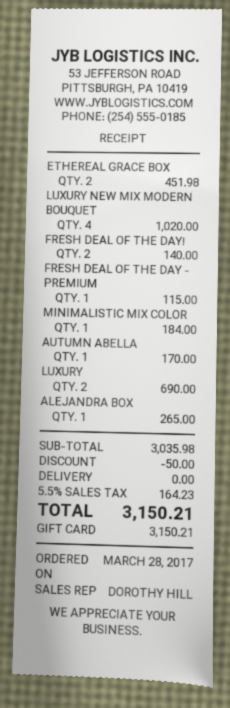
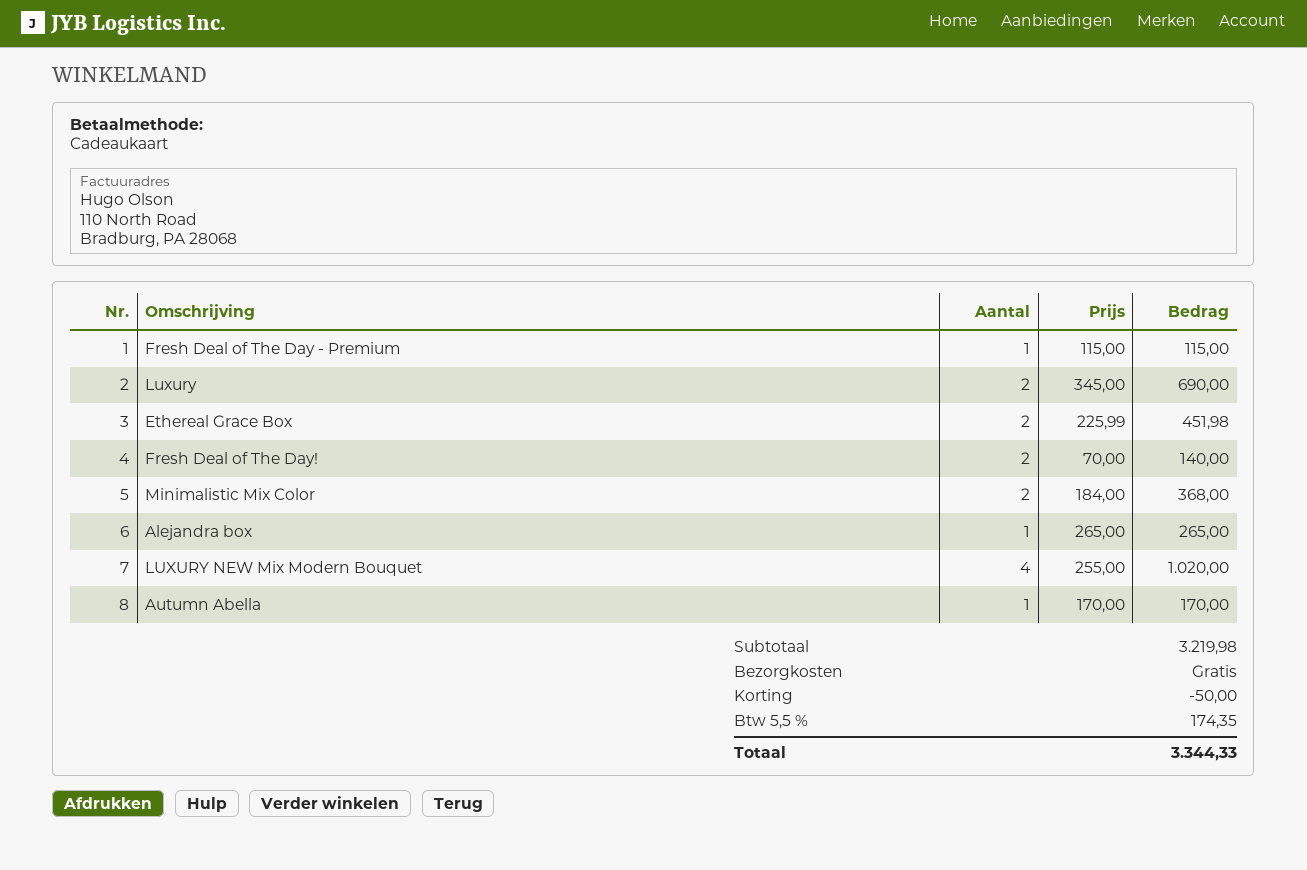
MINIMALISTIC MIX COLOR: 1 for 184.00 -> 2 for 368.00
subtotal: 3035.98 -> 3219.98
tax: 5.5% = 164.23 -> 5.5% = 174.35
total: 3150.21 -> 3344.33

